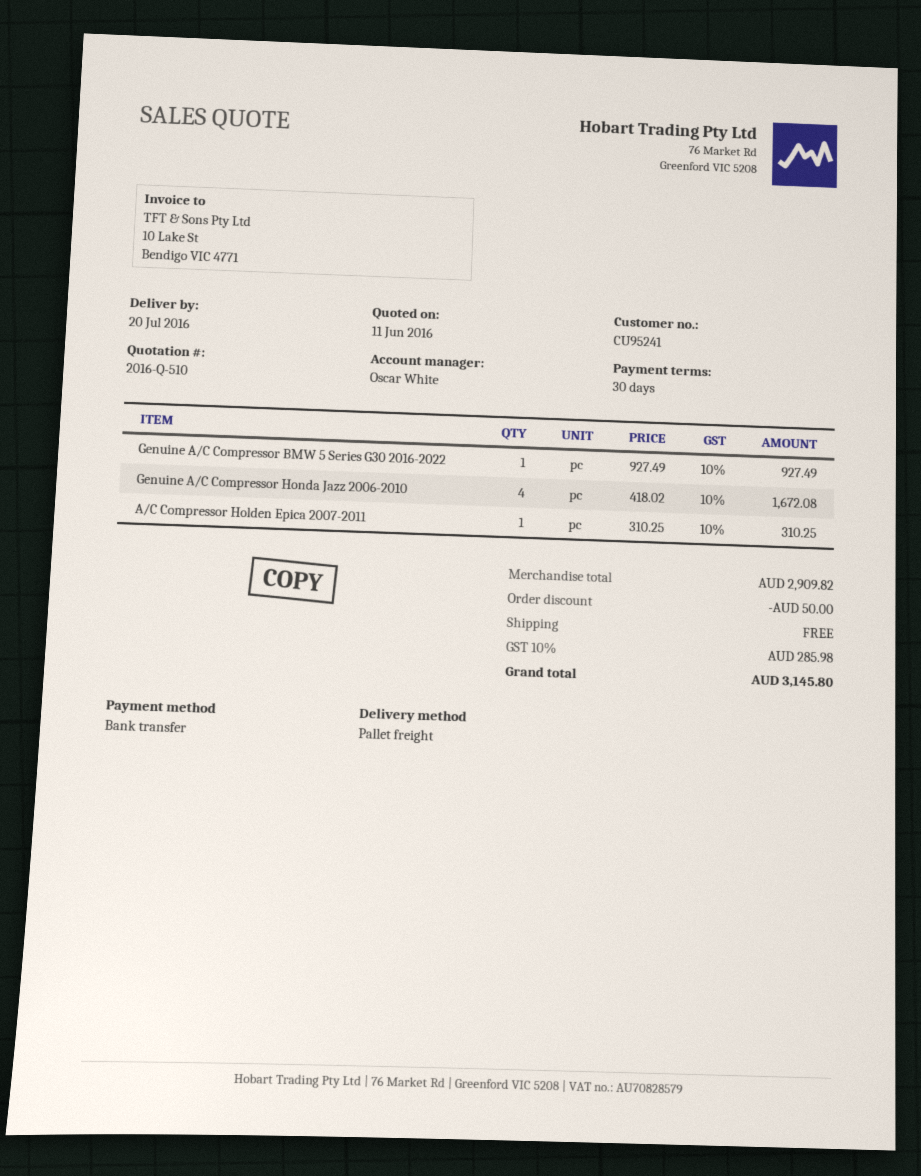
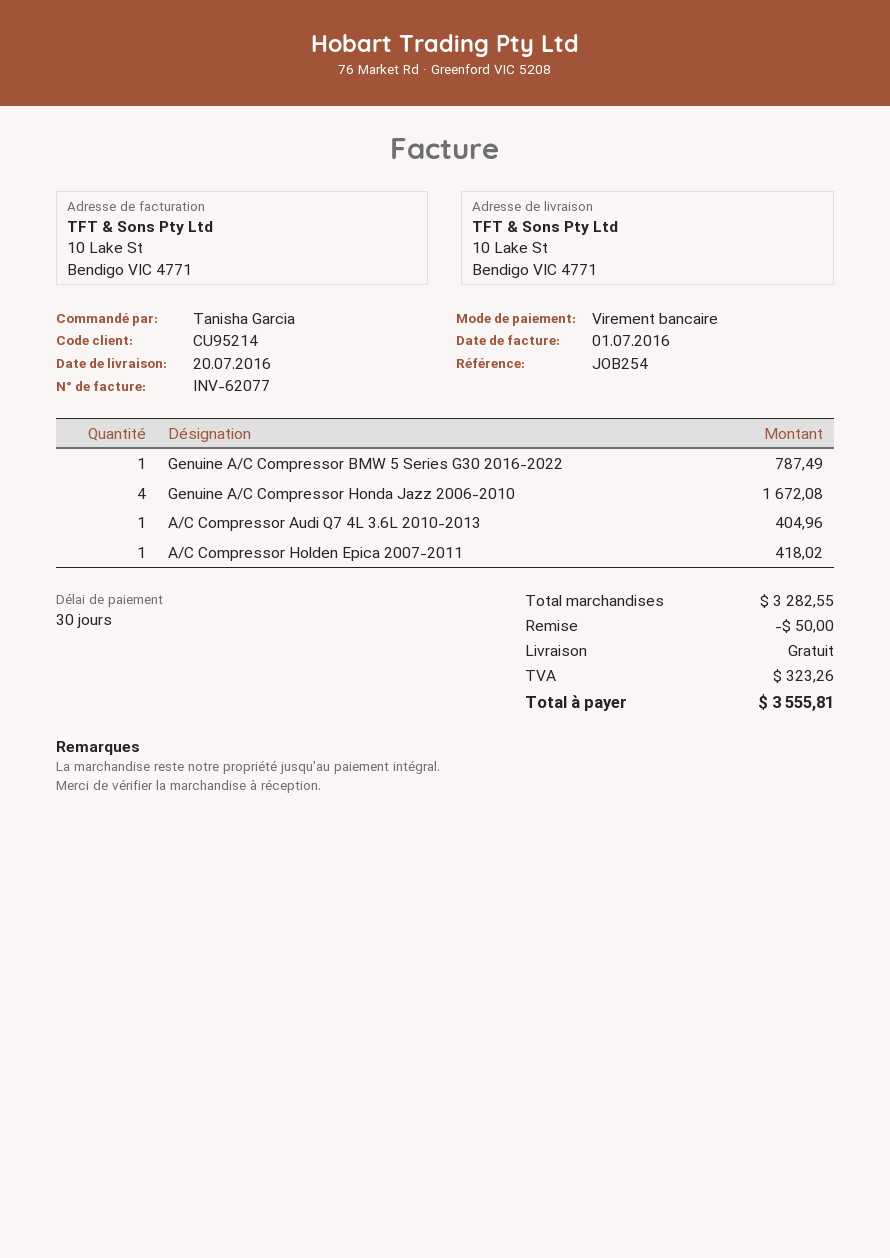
customer number: CU95241 -> CU95214
Genuine A/C Compressor BMW 5 Series G30 2016-2022: 1 for 927.49 -> 1 for 787.49
A/C Compressor Holden Epica 2007-2011: 1 for 310.25 -> 1 for 418.02
A/C Compressor Audi Q7 4L 3.6L 2010-2013: none -> 1 for 404.96
subtotal: 2909.82 -> 3282.55
tax: 285.98 -> 323.26
total: 3145.80 -> 3555.81

